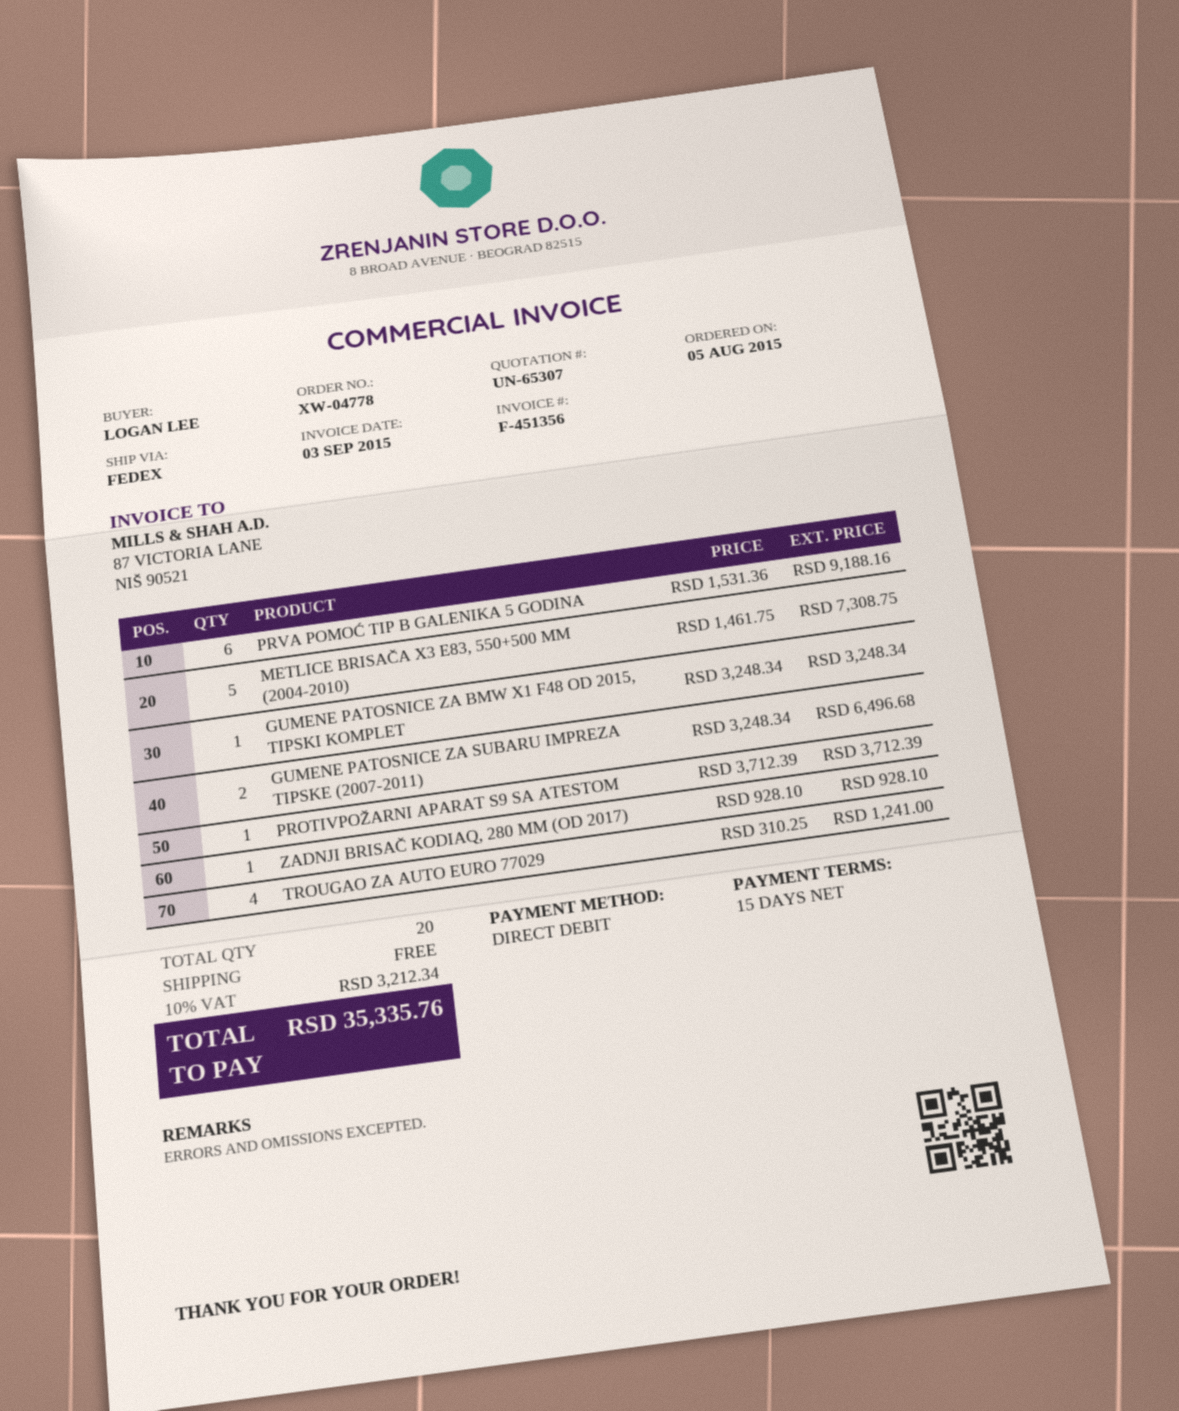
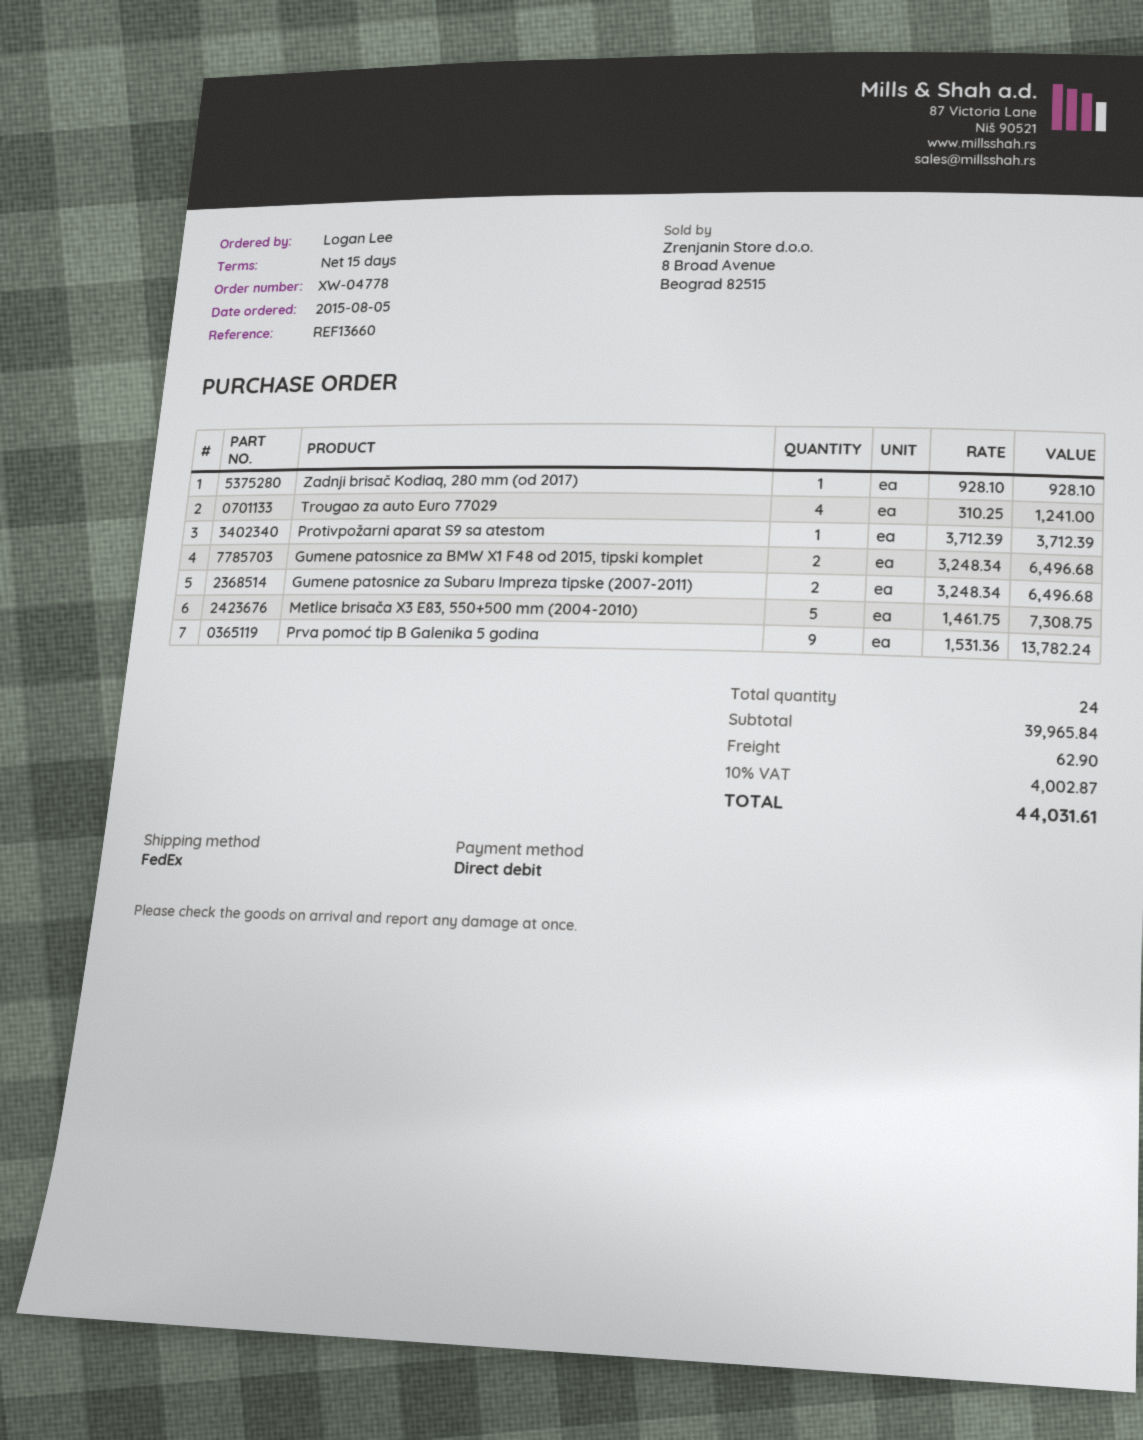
PRVA POMOĆ TIP B GALENIKA 5 GODINA: 6 x 1531.36 = 9188.16 -> 9 x 1531.36 = 13782.24
GUMENE PATOSNICE ZA BMW X1 F48 OD 2015, TIPSKI KOMPLET: 1 x 3248.34 = 3248.34 -> 2 x 3248.34 = 6496.68
total quantity: 20 -> 24
shipping: 0.00 -> 62.90
tax: 10% = 3212.34 -> 10% = 4002.87
total: 35335.76 -> 44031.61

